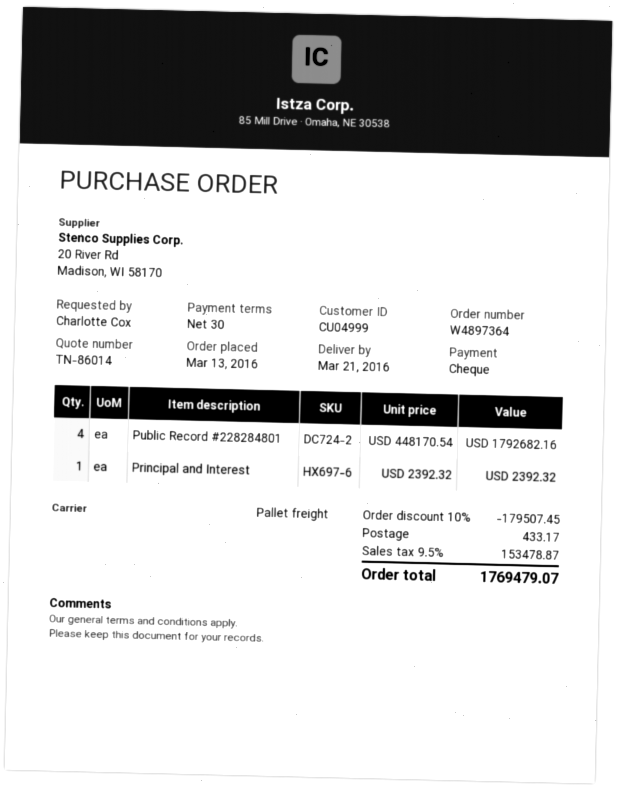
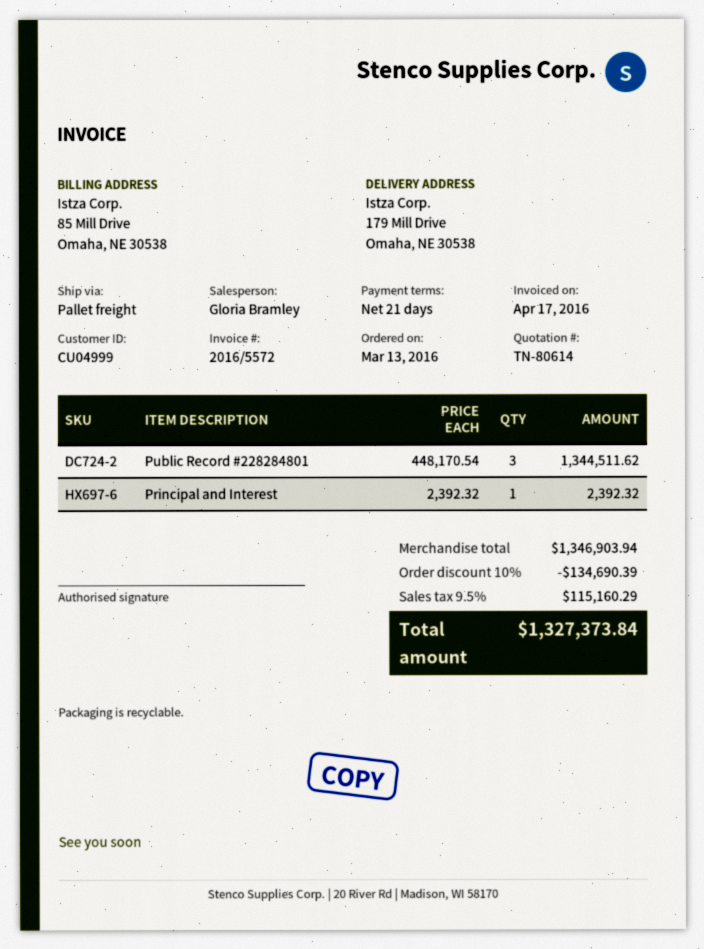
quote number: TN-86014 -> TN-80614
payment terms: 30 days -> 21 days
Public Record #228284801: 4 x 448170.54 = 1792682.16 -> 3 x 448170.54 = 1344511.62
discount: 10% = 179507.45 -> 10% = 134690.39
shipping: 433.17 -> none
tax: 9.5% = 153478.87 -> 9.5% = 115160.29
total: 1769479.07 -> 1327373.84

